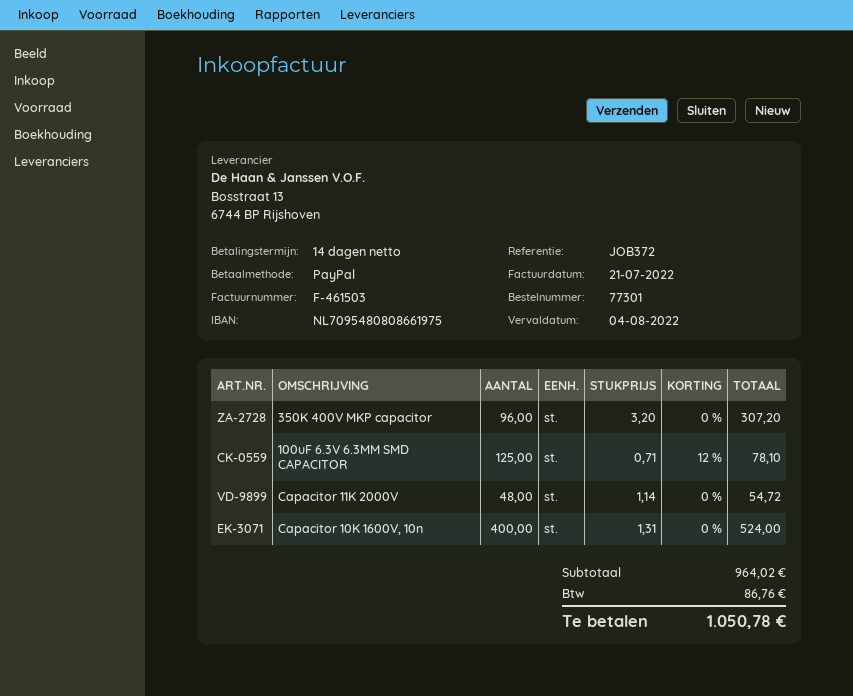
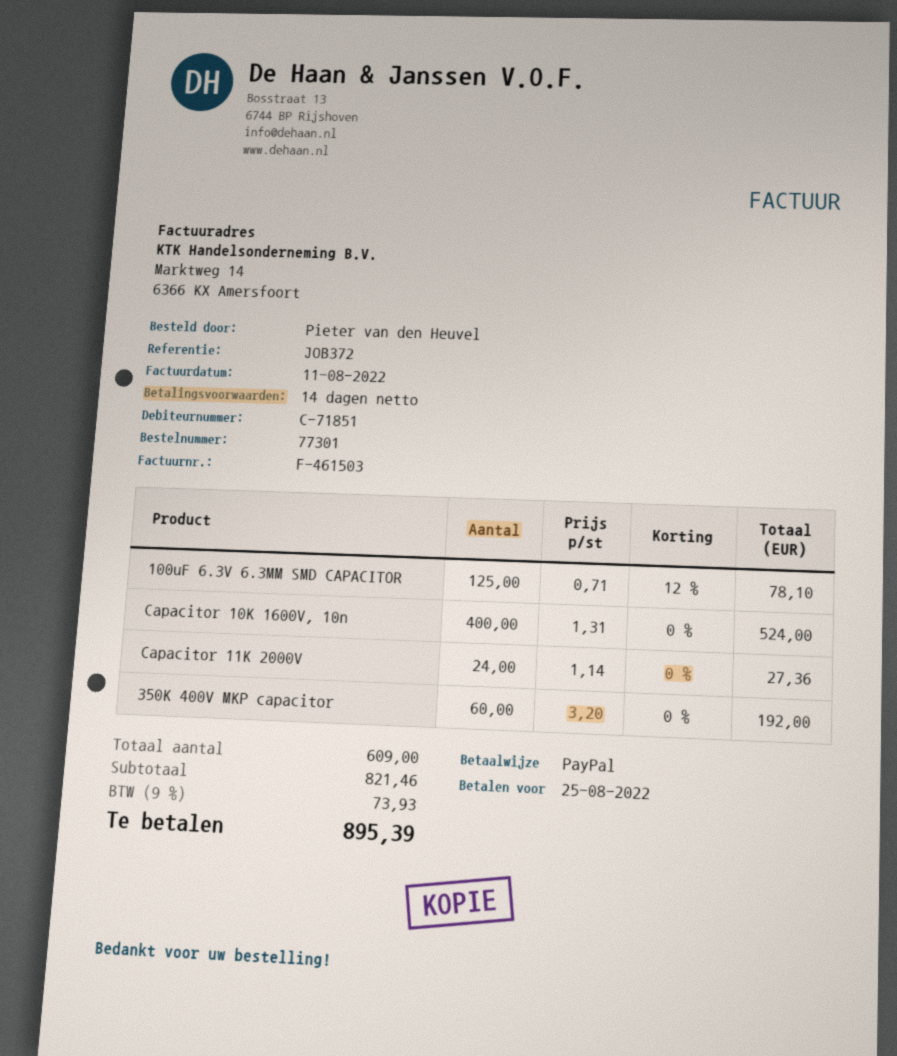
invoice date: 2022-07-21 -> 2022-08-11
due date: 2022-08-04 -> 2022-08-25
350K 400V MKP capacitor: 96 x 3.20 = 307.20 -> 60 x 3.20 = 192.00
Capacitor 11K 2000V: 48 x 1.14 = 54.72 -> 24 x 1.14 = 27.36
subtotal: 964.02 -> 821.46
tax: 86.76 -> 73.93
total: 1050.78 -> 895.39

